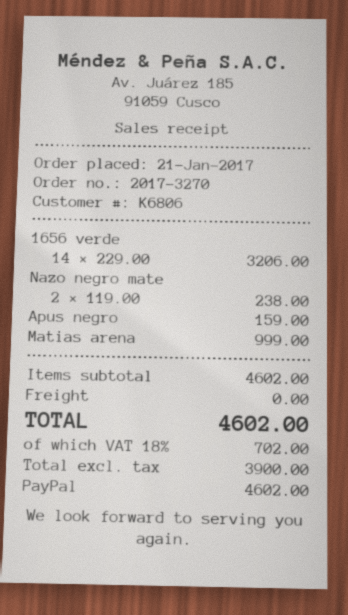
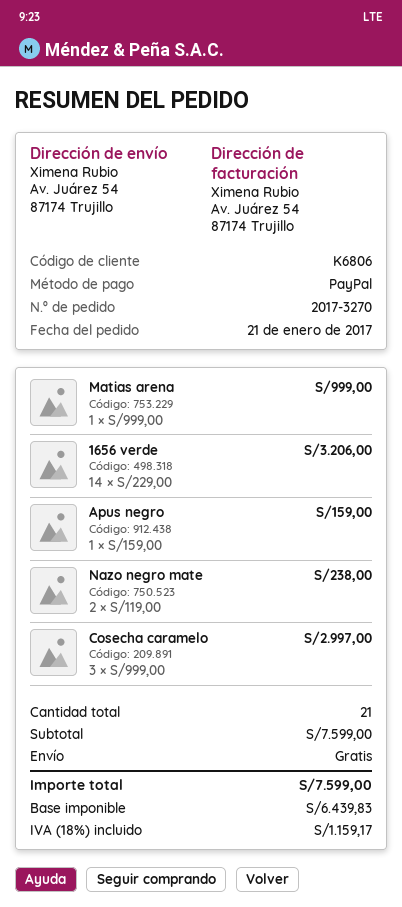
Cosecha caramelo: none -> 3 x 999.00 = 2997.00
subtotal: 4602.00 -> 7599.00
net: 3900.00 -> 6439.83
tax: 18% = 702.00 -> 18% = 1159.17
total: 4602.00 -> 7599.00

